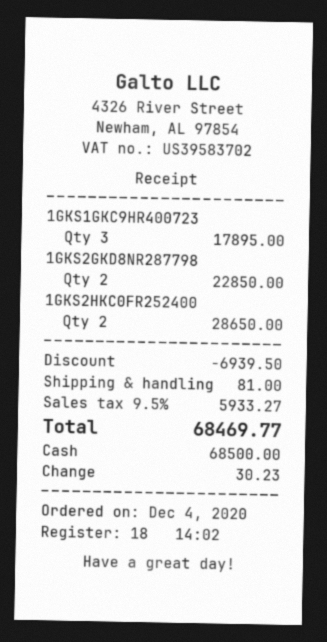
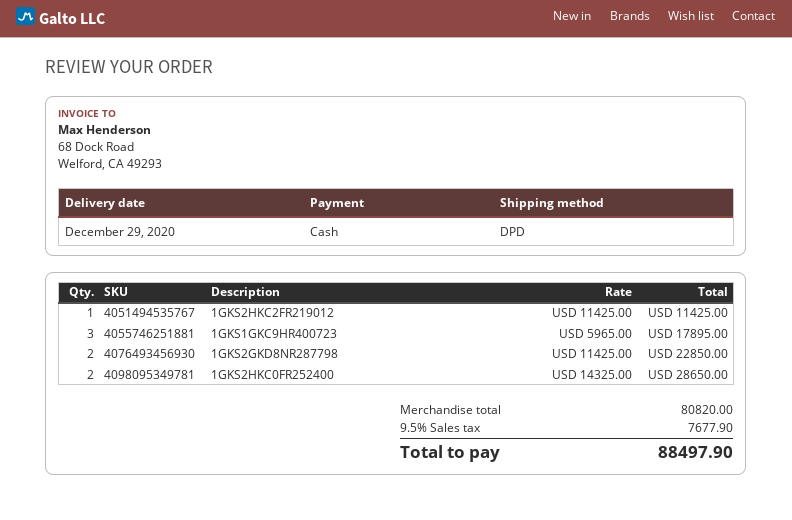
1GKS2HKC2FR219012: none -> 1 for 11425.00
discount: 6939.50 -> none
shipping: 81.00 -> none
tax: 9.5% = 5933.27 -> 9.5% = 7677.90
total: 68469.77 -> 88497.90

